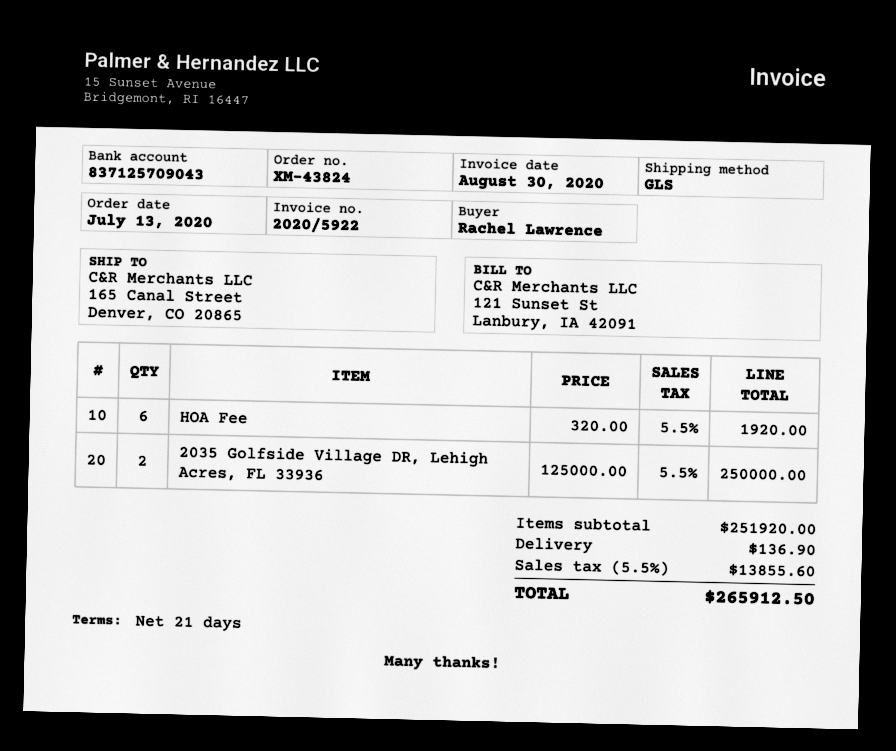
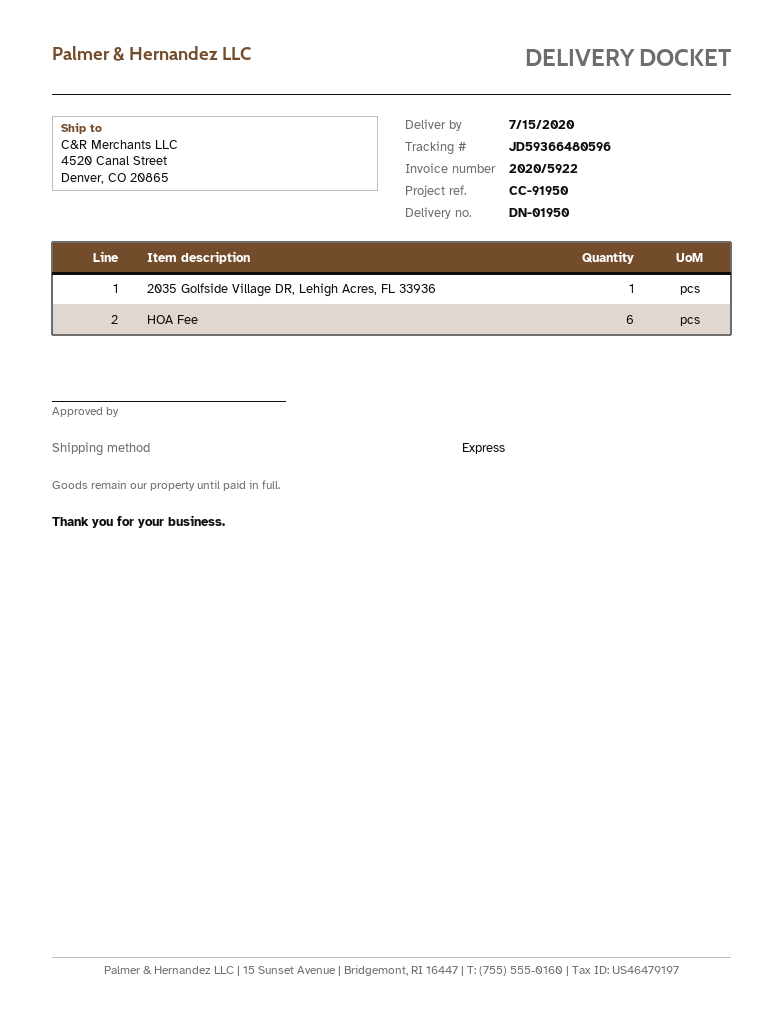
shipping method: GLS -> express
ship to: 165 Canal Street, Denver, CO 20865 -> 4520 Canal Street, Denver, CO 20865
2035 Golfside Village DR, Lehigh Acres, FL 33936: 2 -> 1

